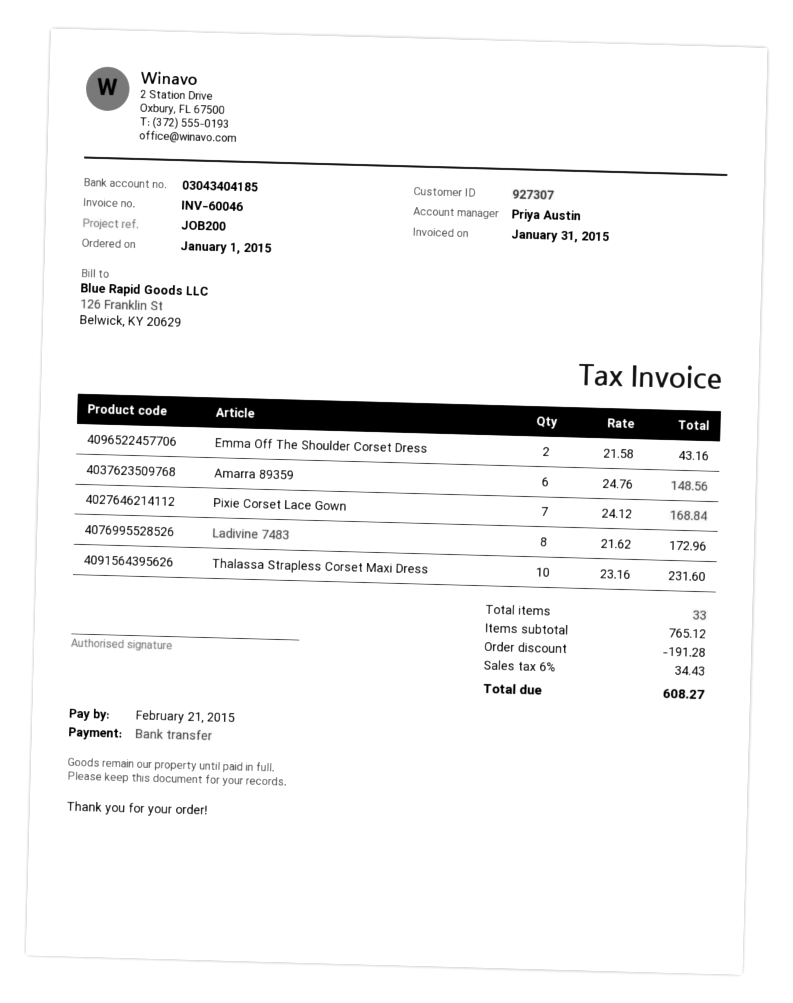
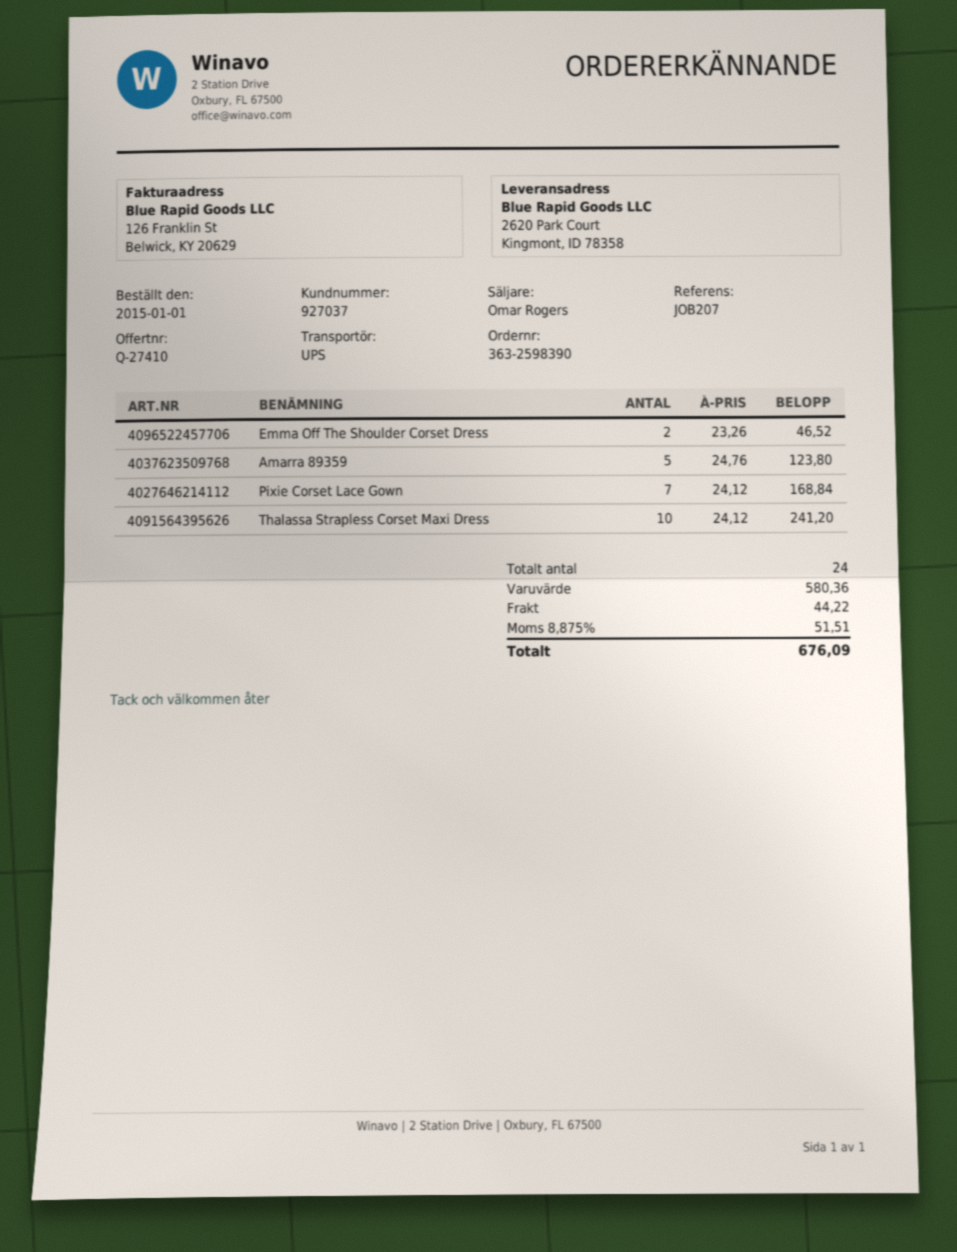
customer number: 927307 -> 927037
reference: JOB200 -> JOB207
sales rep: Priya Austin -> Omar Rogers
Emma Off The Shoulder Corset Dress: 2 x 21.58 = 43.16 -> 2 x 23.26 = 46.52
Amarra 89359: 6 x 24.76 = 148.56 -> 5 x 24.76 = 123.80
Ladivine 7483: 8 x 21.62 = 172.96 -> none
Thalassa Strapless Corset Maxi Dress: 10 x 23.16 = 231.60 -> 10 x 24.12 = 241.20
total quantity: 33 -> 24
subtotal: 765.12 -> 580.36
discount: 191.28 -> none
shipping: none -> 44.22
tax: 6% = 34.43 -> 8.875% = 51.51
total: 608.27 -> 676.09

